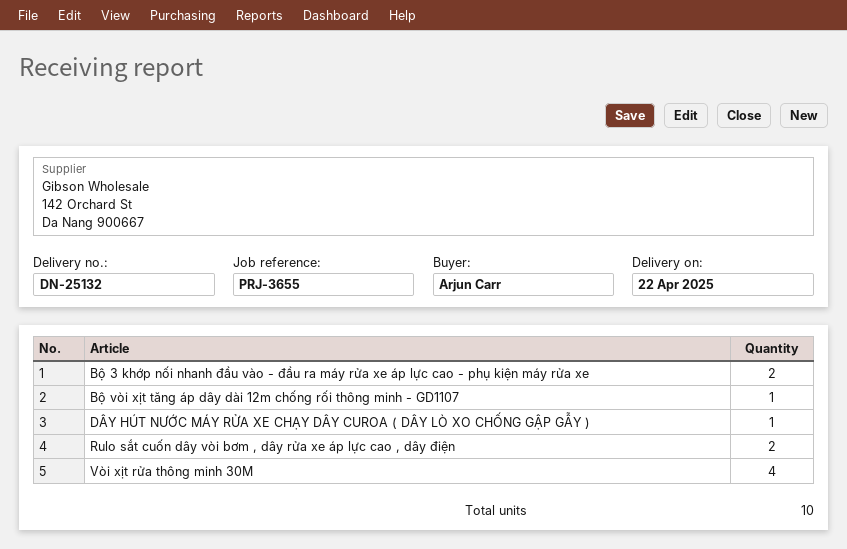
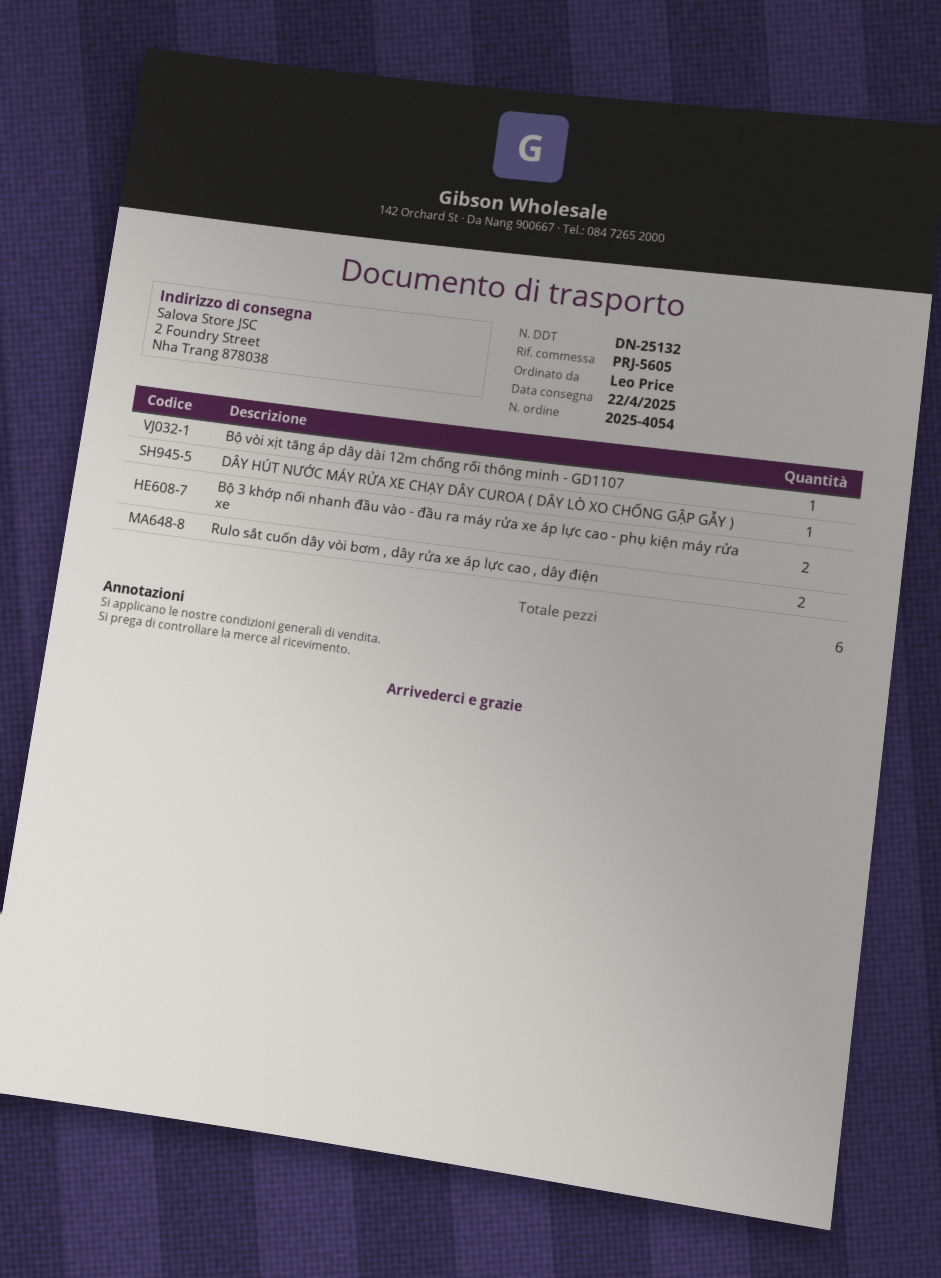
reference: PRJ-3655 -> PRJ-5605
ordered by: Arjun Carr -> Leo Price
Vòi xịt rửa thông minh 30M: 4 -> none
total quantity: 10 -> 6

